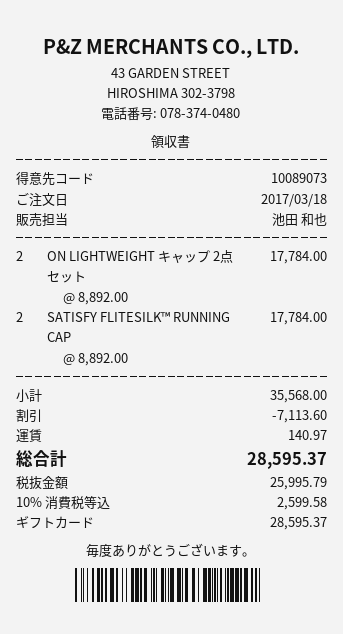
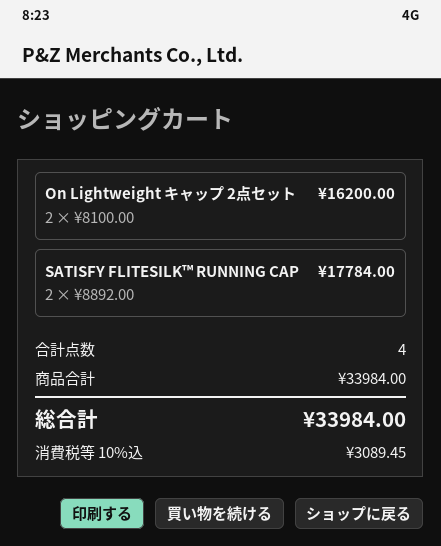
ON LIGHTWEIGHT キャップ 2点セット: 2 x 8892.00 = 17784.00 -> 2 x 8100.00 = 16200.00
subtotal: 35568.00 -> 33984.00
discount: 7113.60 -> none
shipping: 140.97 -> none
tax: 10% = 2599.58 -> 10% = 3089.45
total: 28595.37 -> 33984.00

